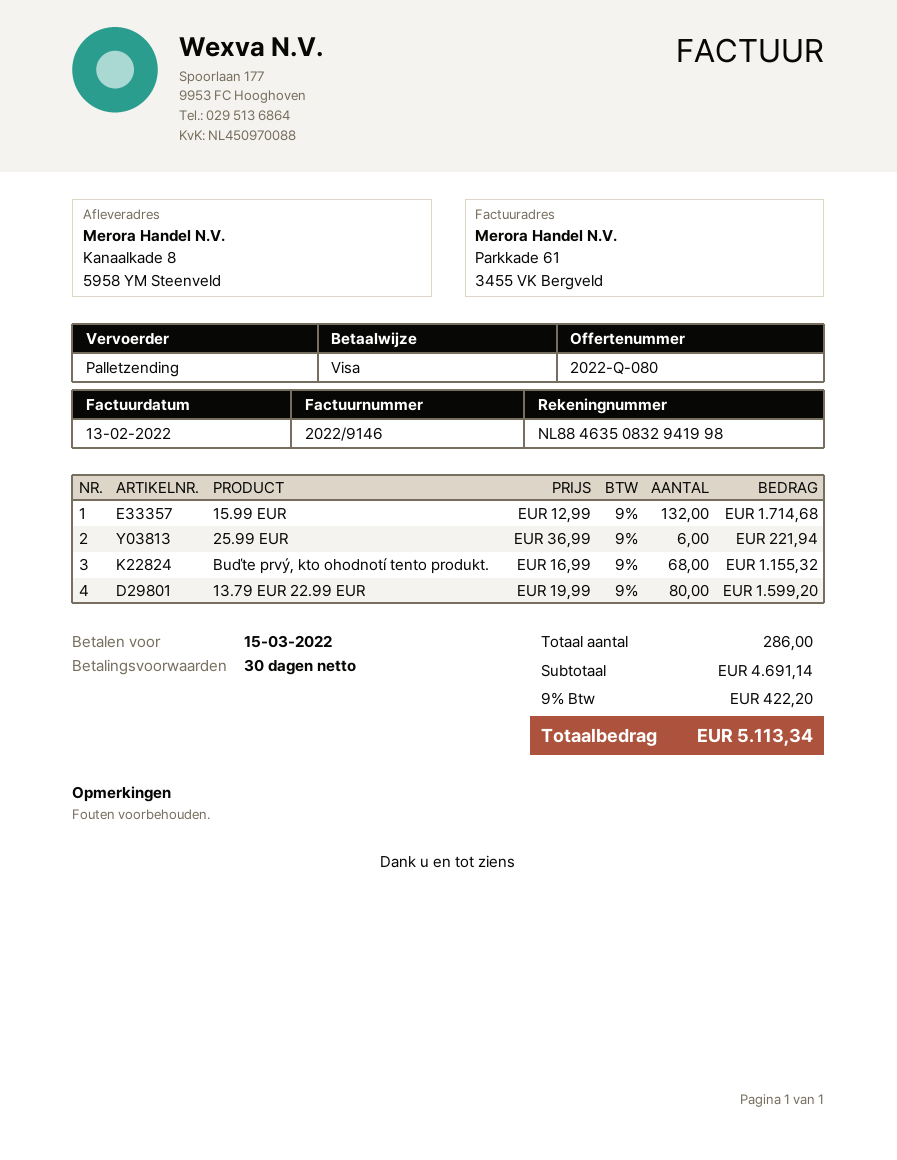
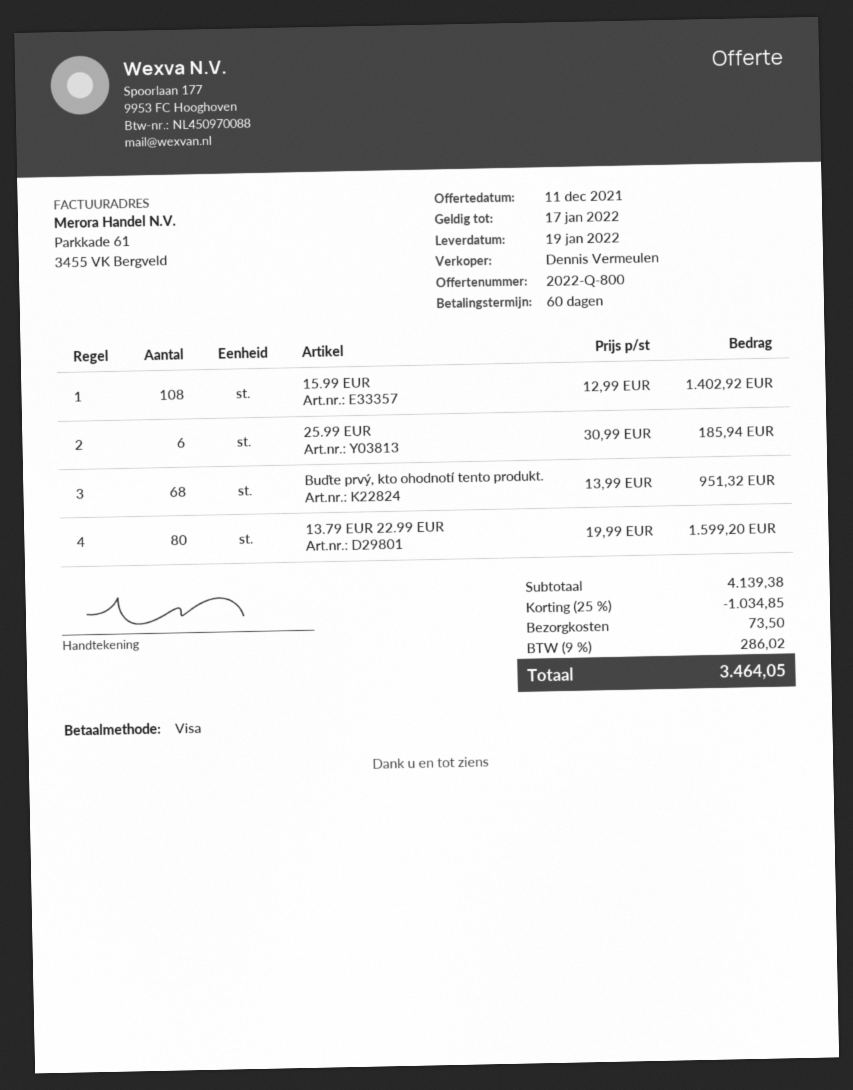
quote number: 2022-Q-080 -> 2022-Q-800
payment terms: 30 days -> 60 days
15.99 EUR: 132 x 12.99 = 1714.68 -> 108 x 12.99 = 1402.92
25.99 EUR: 6 x 36.99 = 221.94 -> 6 x 30.99 = 185.94
Buďte prvý, kto ohodnotí tento produkt.: 68 x 16.99 = 1155.32 -> 68 x 13.99 = 951.32
subtotal: 4691.14 -> 4139.38
discount: none -> 25% = 1034.85
shipping: none -> 73.50
tax: 9% = 422.20 -> 9% = 286.02
total: 5113.34 -> 3464.05

